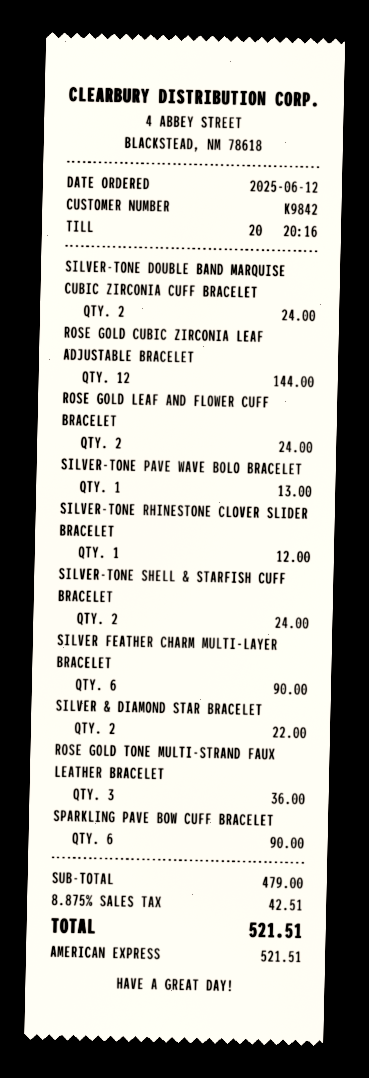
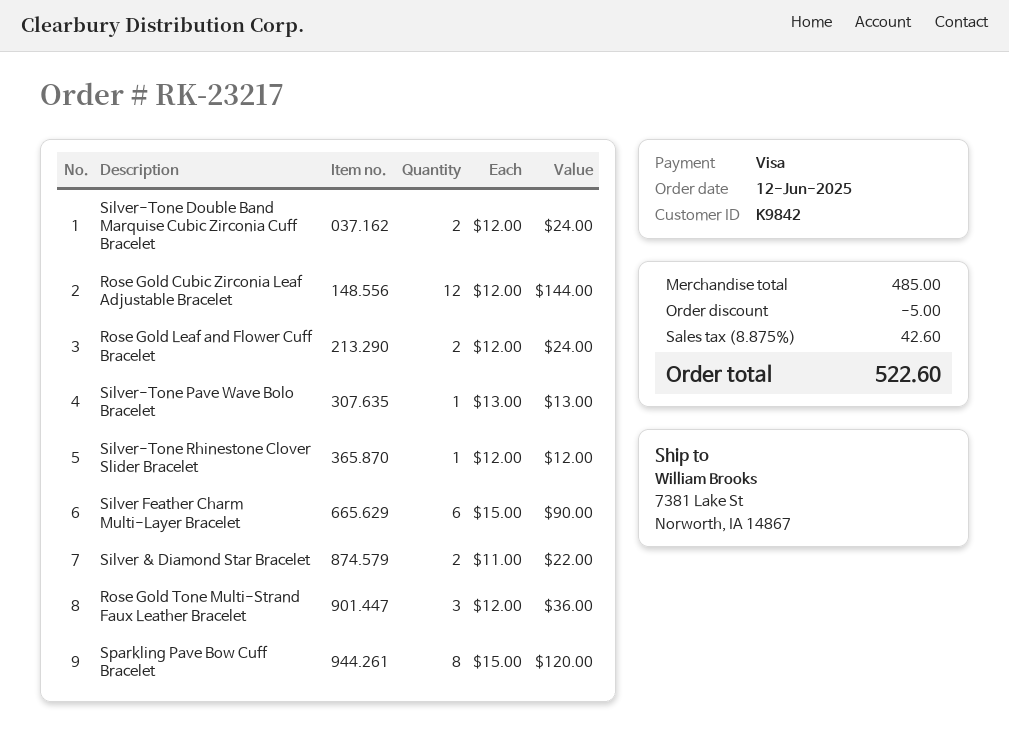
payment method: American Express -> Visa
SILVER-TONE SHELL & STARFISH CUFF BRACELET: 2 for 24.00 -> none
SPARKLING PAVE BOW CUFF BRACELET: 6 for 90.00 -> 8 for 120.00
subtotal: 479.00 -> 485.00
discount: none -> 5.00
tax: 8.875% = 42.51 -> 8.875% = 42.60
total: 521.51 -> 522.60

